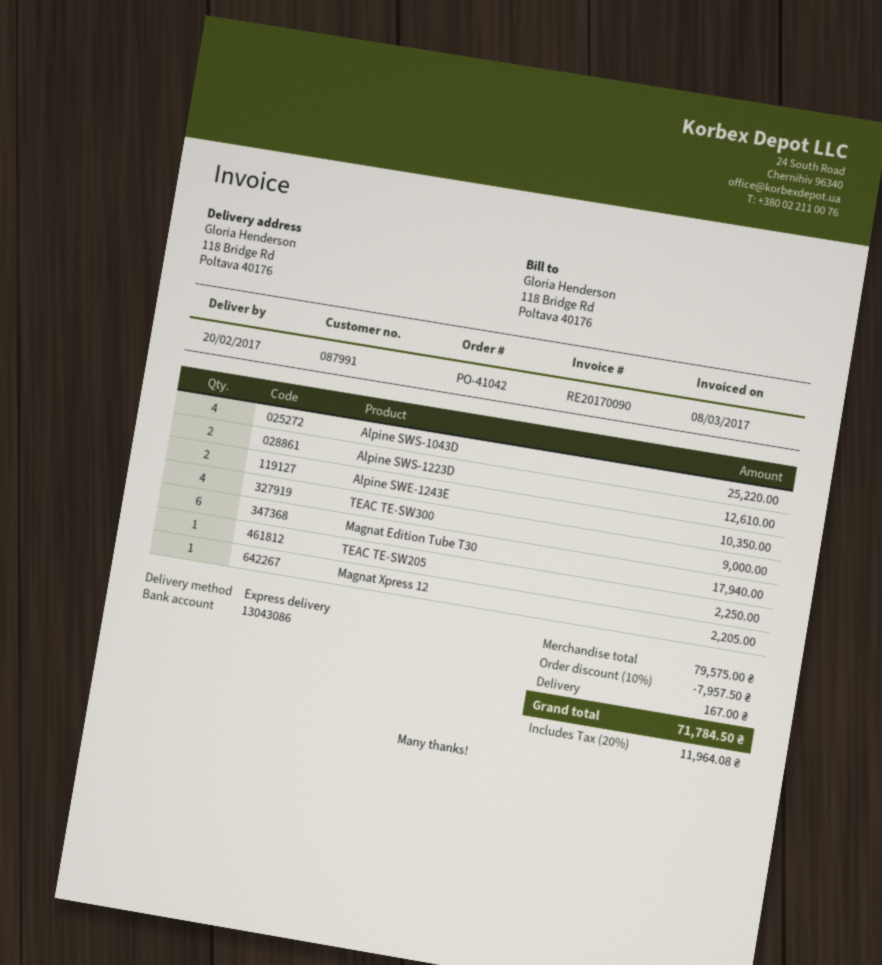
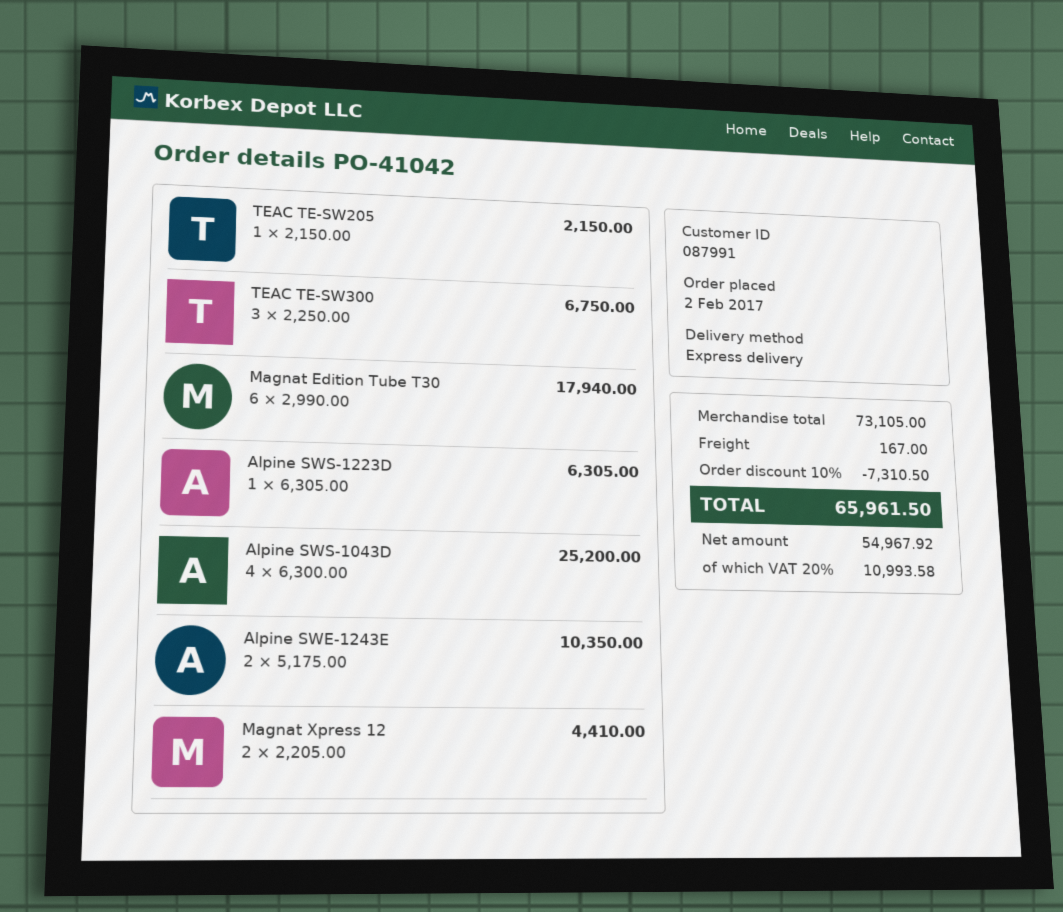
Alpine SWS-1043D: 4 for 25220.00 -> 4 for 25200.00
Alpine SWS-1223D: 2 for 12610.00 -> 1 for 6305.00
TEAC TE-SW300: 4 for 9000.00 -> 3 for 6750.00
TEAC TE-SW205: 1 for 2250.00 -> 1 for 2150.00
Magnat Xpress 12: 1 for 2205.00 -> 2 for 4410.00
subtotal: 79575.00 -> 73105.00
discount: 10% = 7957.50 -> 10% = 7310.50
tax: 20% = 11964.08 -> 20% = 10993.58
total: 71784.50 -> 65961.50

